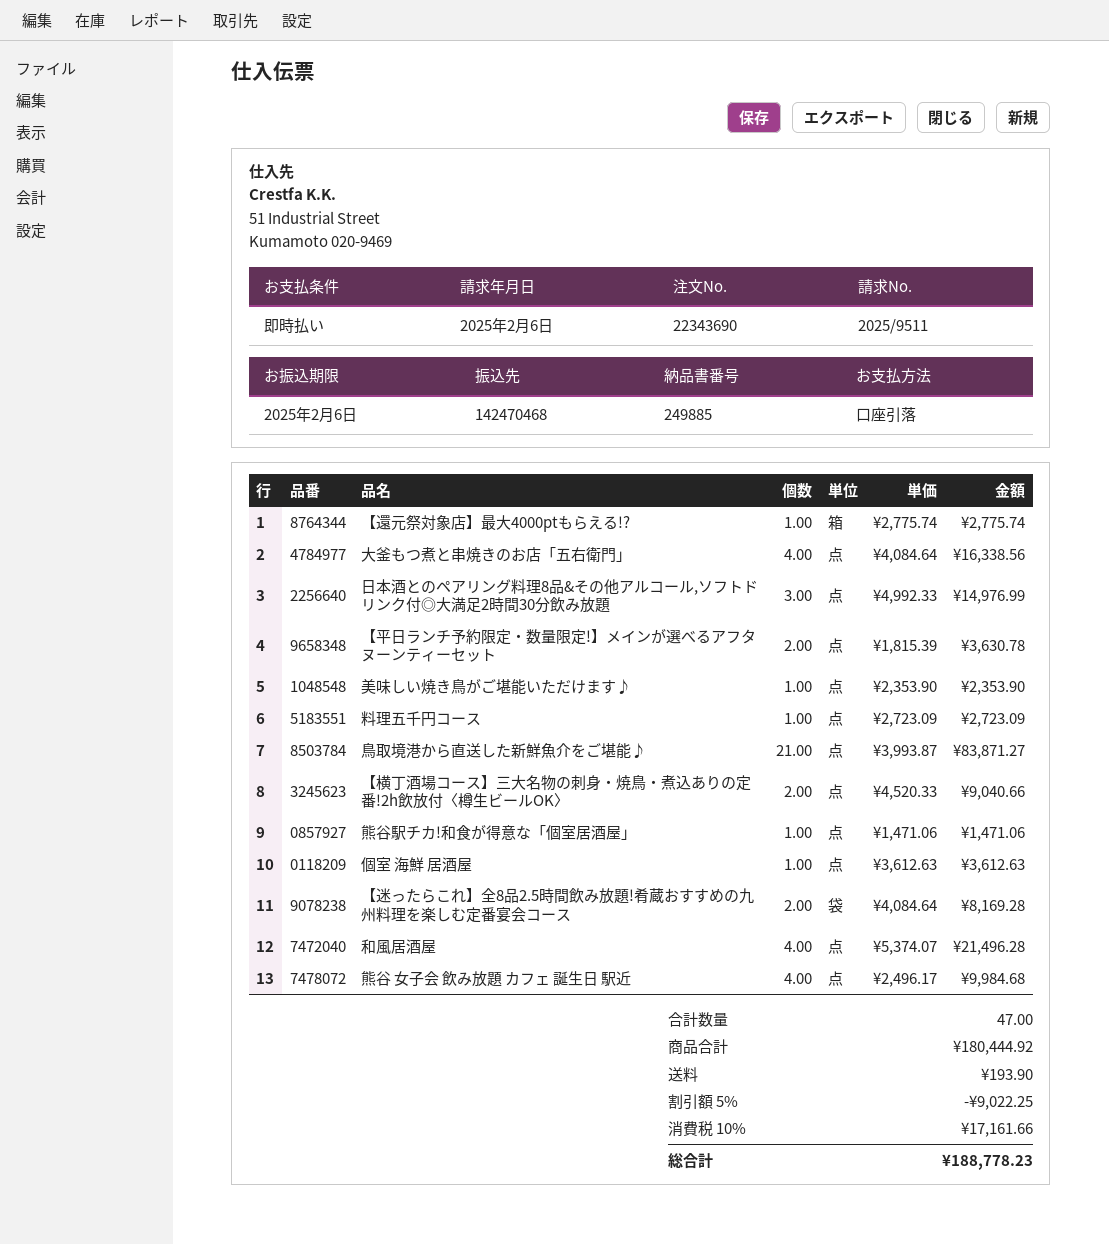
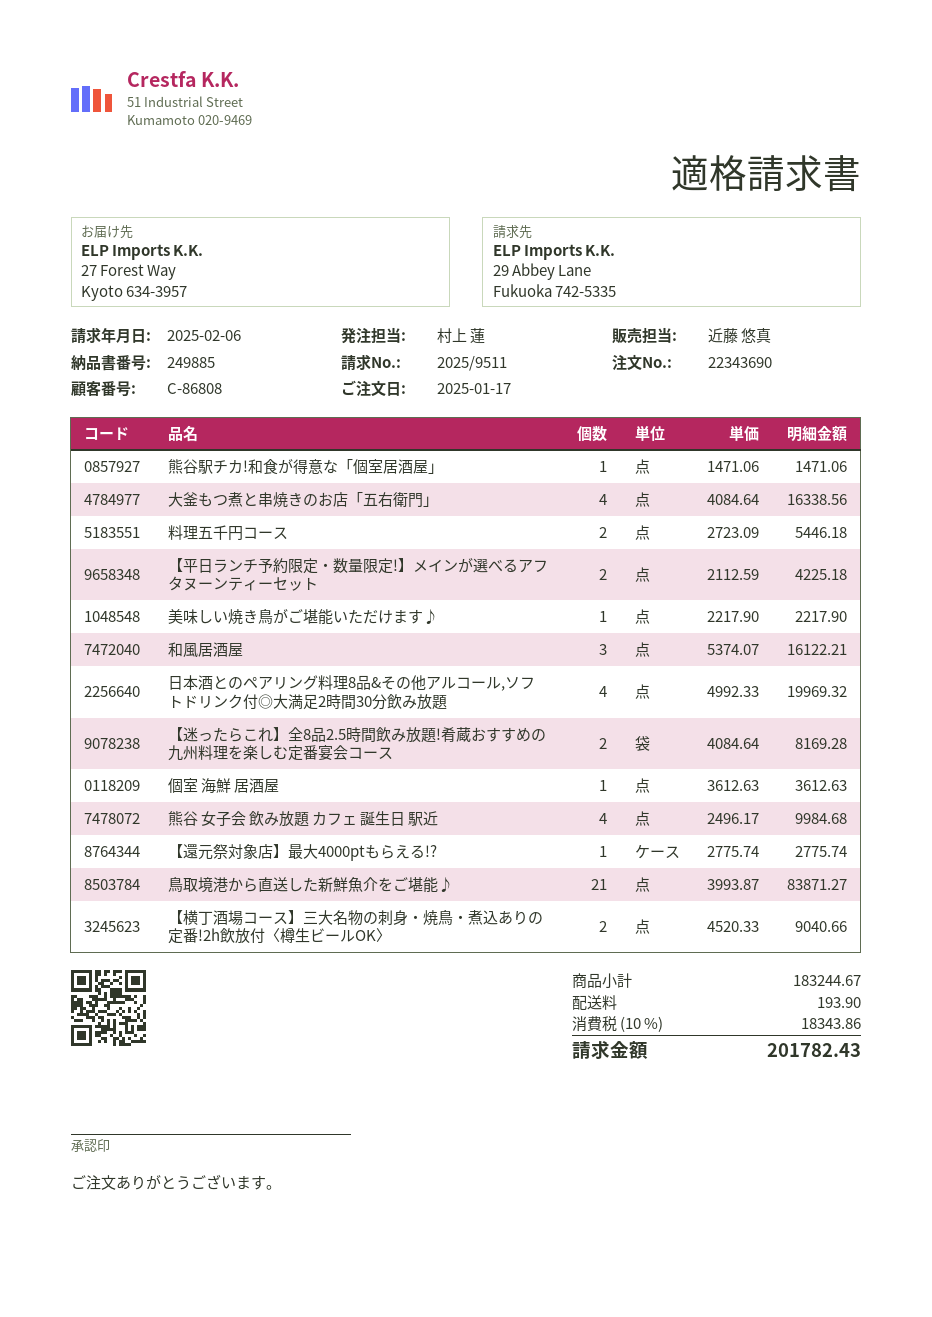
日本酒とのペアリング料理8品&その他アルコール,ソフトドリンク付◎大満足2時間30分飲み放題: 3 x 4992.33 = 14976.99 -> 4 x 4992.33 = 19969.32
【平日ランチ予約限定・数量限定!】メインが選べるアフタヌーンティーセット: 2 x 1815.39 = 3630.78 -> 2 x 2112.59 = 4225.18
美味しい焼き鳥がご堪能いただけます♪: 1 x 2353.90 = 2353.90 -> 1 x 2217.90 = 2217.90
料理五千円コース: 1 x 2723.09 = 2723.09 -> 2 x 2723.09 = 5446.18
和風居酒屋: 4 x 5374.07 = 21496.28 -> 3 x 5374.07 = 16122.21
subtotal: 180444.92 -> 183244.67
discount: 5% = 9022.25 -> none
tax: 10% = 17161.66 -> 10% = 18343.86
total: 188778.23 -> 201782.43

